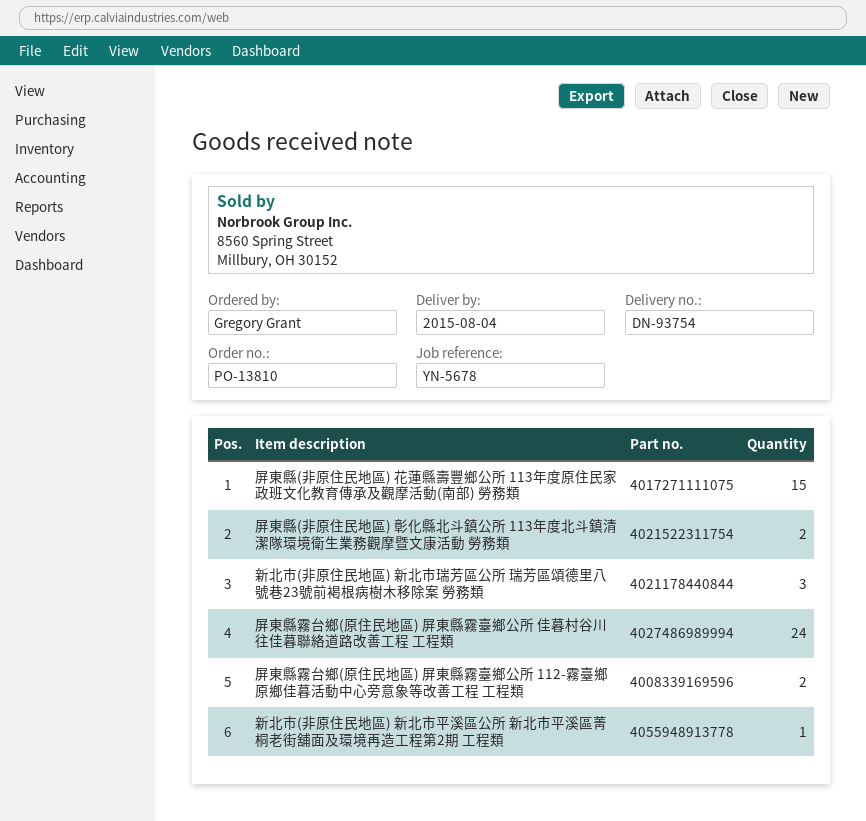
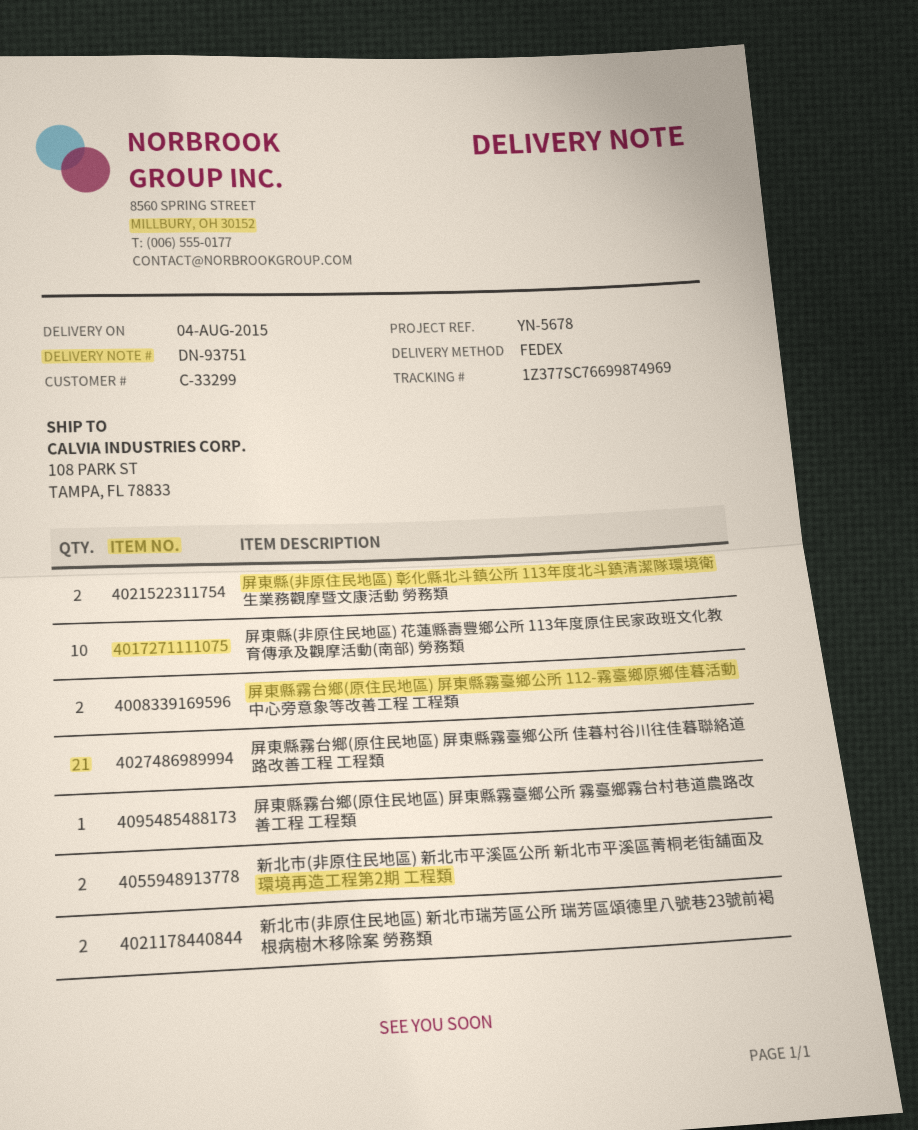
delivery note number: DN-93754 -> DN-93751
屏東縣(非原住民地區) 花蓮縣壽豐鄉公所 113年度原住民家政班文化教育傳承及觀摩活動(南部) 勞務類: 15 -> 10
新北市(非原住民地區) 新北市瑞芳區公所 瑞芳區頌德里八號巷23號前褐根病樹木移除案 勞務類: 3 -> 2
屏東縣霧台鄉(原住民地區) 屏東縣霧臺鄉公所 佳暮村谷川往佳暮聯絡道路改善工程 工程類: 24 -> 21
新北市(非原住民地區) 新北市平溪區公所 新北市平溪區菁桐老街舖面及環境再造工程第2期 工程類: 1 -> 2
屏東縣霧台鄉(原住民地區) 屏東縣霧臺鄉公所 霧臺鄉霧台村巷道農路改善工程 工程類: none -> 1

